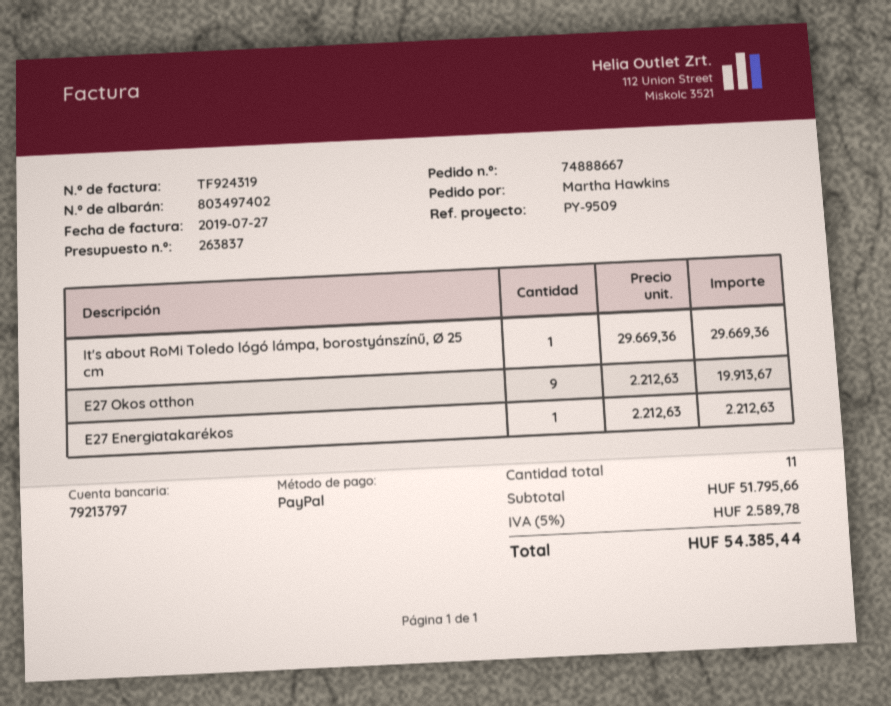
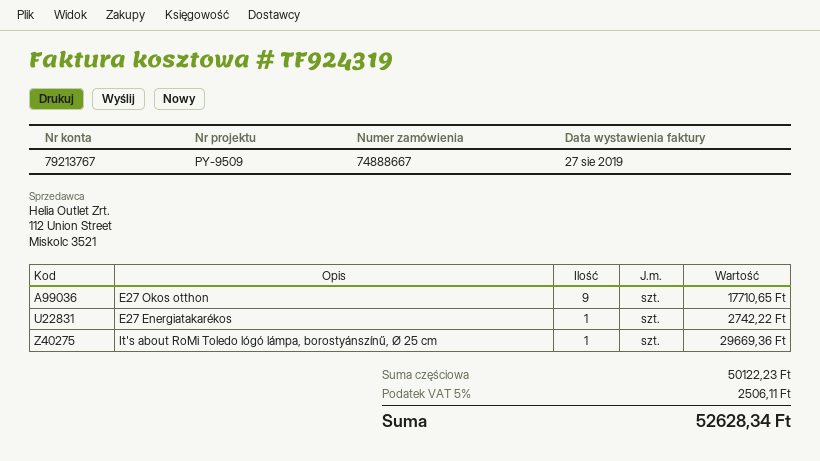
invoice date: 2019-07-27 -> 2019-08-27
bank account: 79213797 -> 79213767
E27 Okos otthon: 9 for 19913.67 -> 9 for 17710.65
E27 Energiatakarékos: 1 for 2212.63 -> 1 for 2742.22
subtotal: 51795.66 -> 50122.23
tax: 5% = 2589.78 -> 5% = 2506.11
total: 54385.44 -> 52628.34

